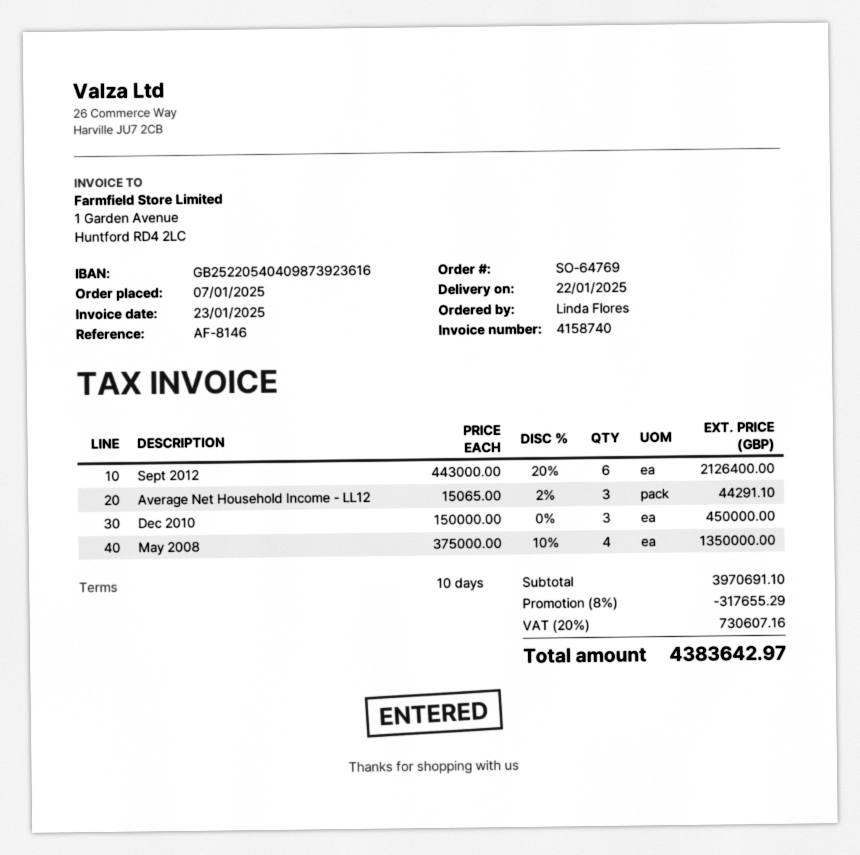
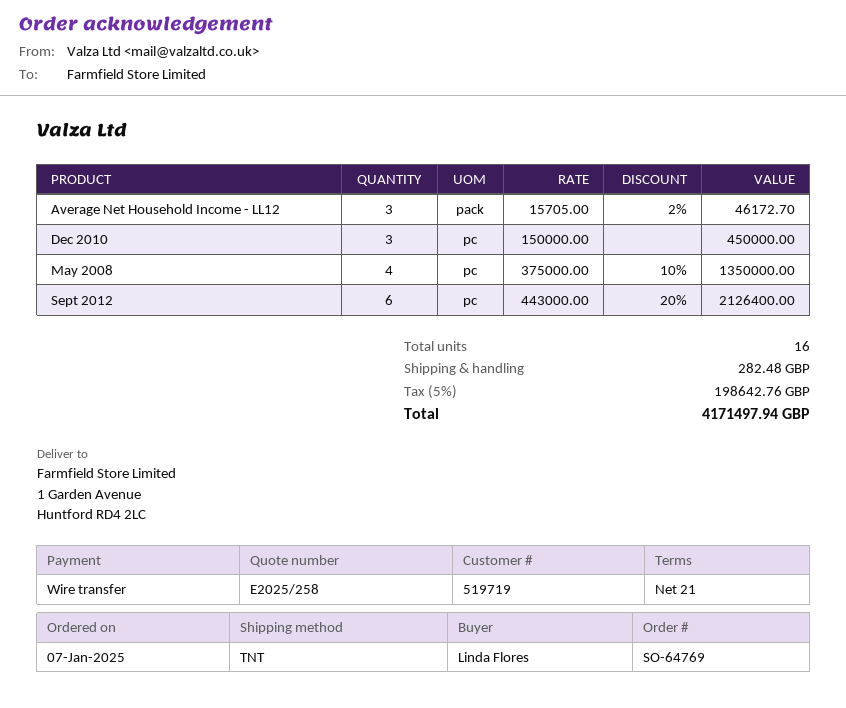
payment terms: 10 days -> 21 days
Average Net Household Income - LL12: 3 x 15065.00 - 2% = 44291.10 -> 3 x 15705.00 - 2% = 46172.70
discount: 8% = 317655.29 -> none
shipping: none -> 282.48
tax: 20% = 730607.16 -> 5% = 198642.76
total: 4383642.97 -> 4171497.94

